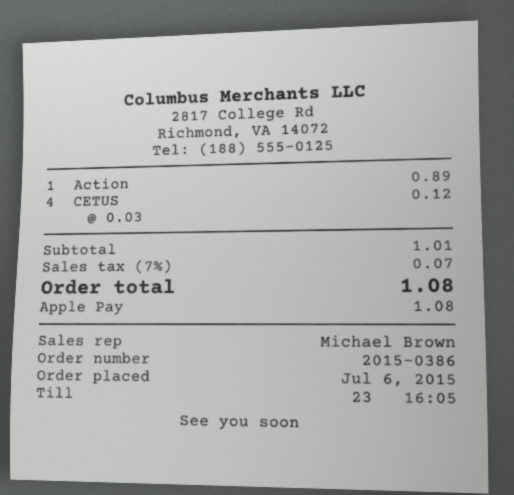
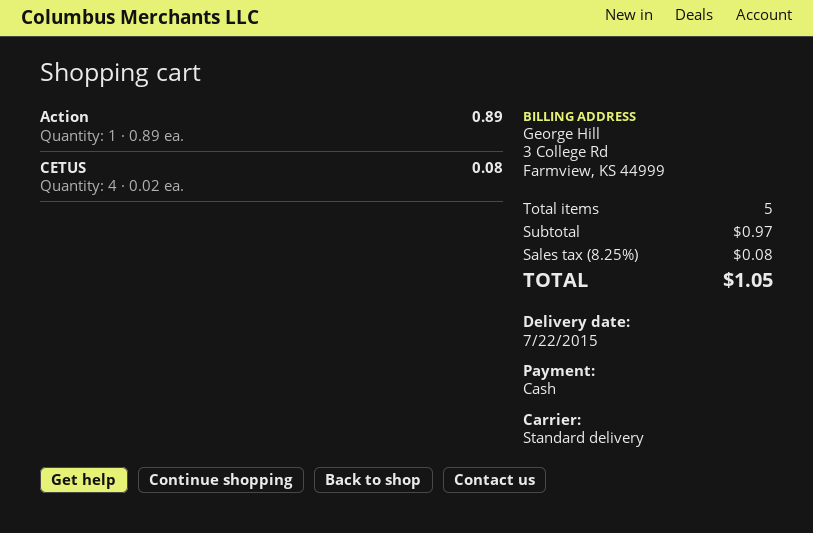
payment method: Apple Pay -> cash
CETUS: 4 x 0.03 = 0.12 -> 4 x 0.02 = 0.08
subtotal: 1.01 -> 0.97
tax: 7% = 0.07 -> 8.25% = 0.08
total: 1.08 -> 1.05

